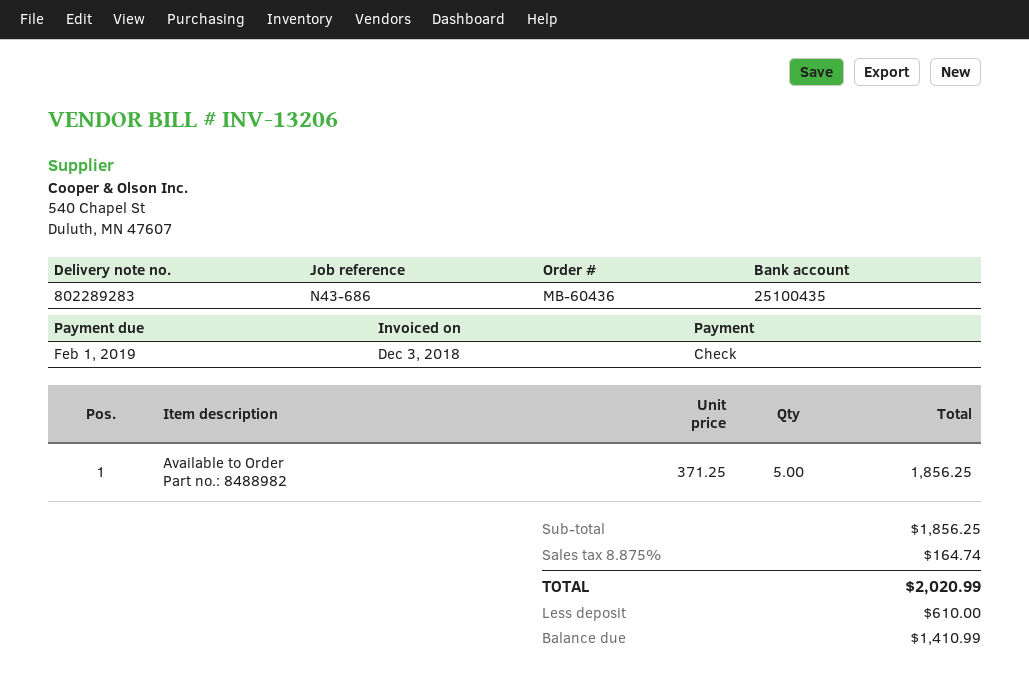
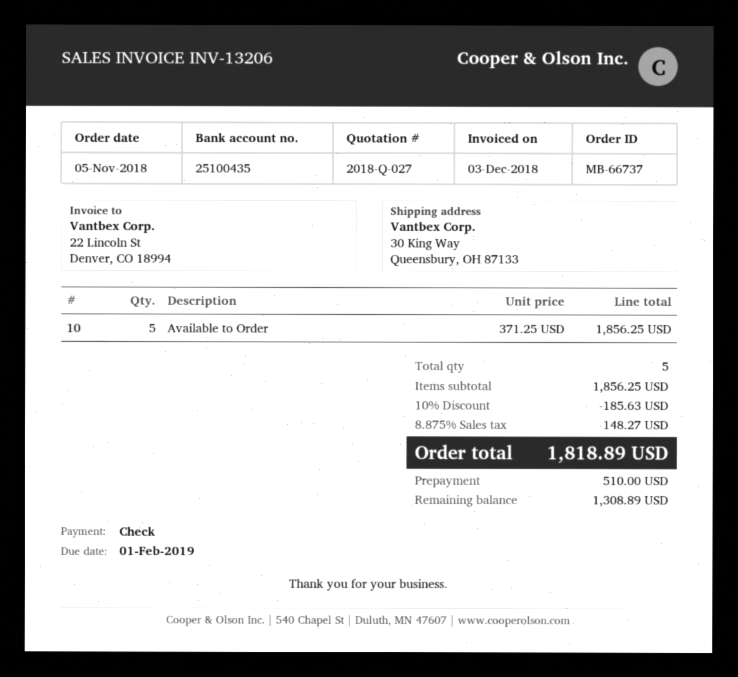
order number: MB-60436 -> MB-66737
discount: none -> 10% = 185.63
tax: 8.875% = 164.74 -> 8.875% = 148.27
total: 2020.99 -> 1818.89
deposit: 610.00 -> 510.00
balance: 1410.99 -> 1308.89

